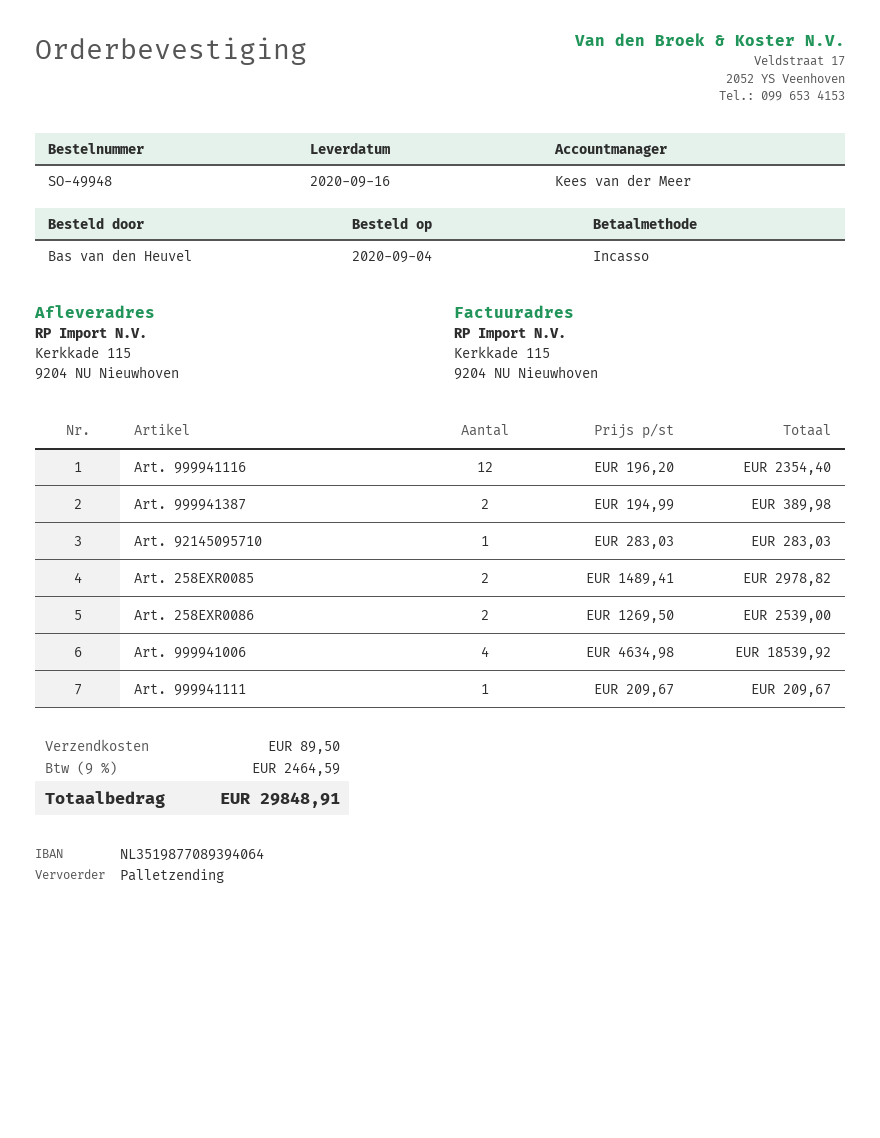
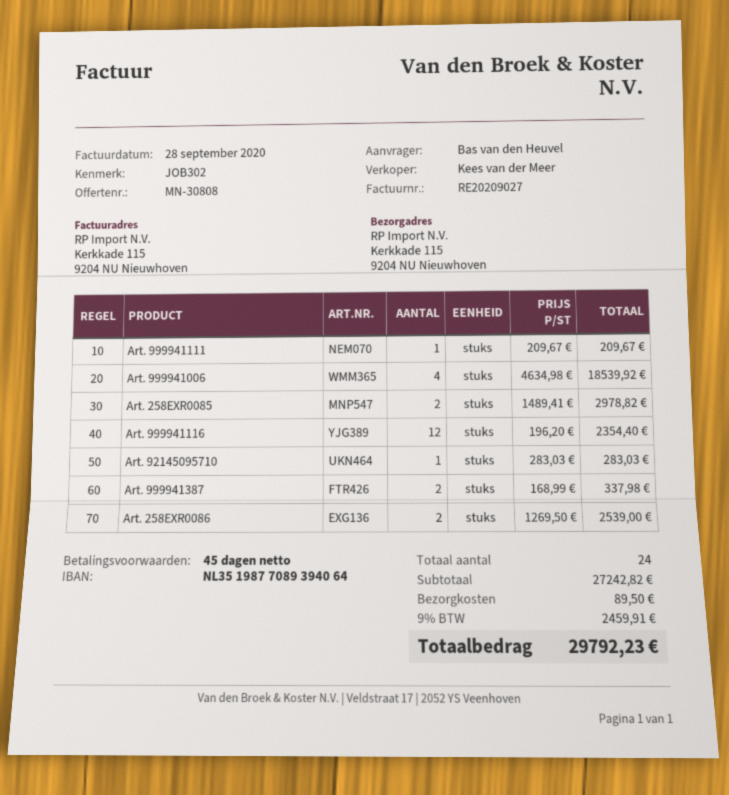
Art. 999941387: 2 x 194.99 = 389.98 -> 2 x 168.99 = 337.98
tax: 9% = 2464.59 -> 9% = 2459.91
total: 29848.91 -> 29792.23

